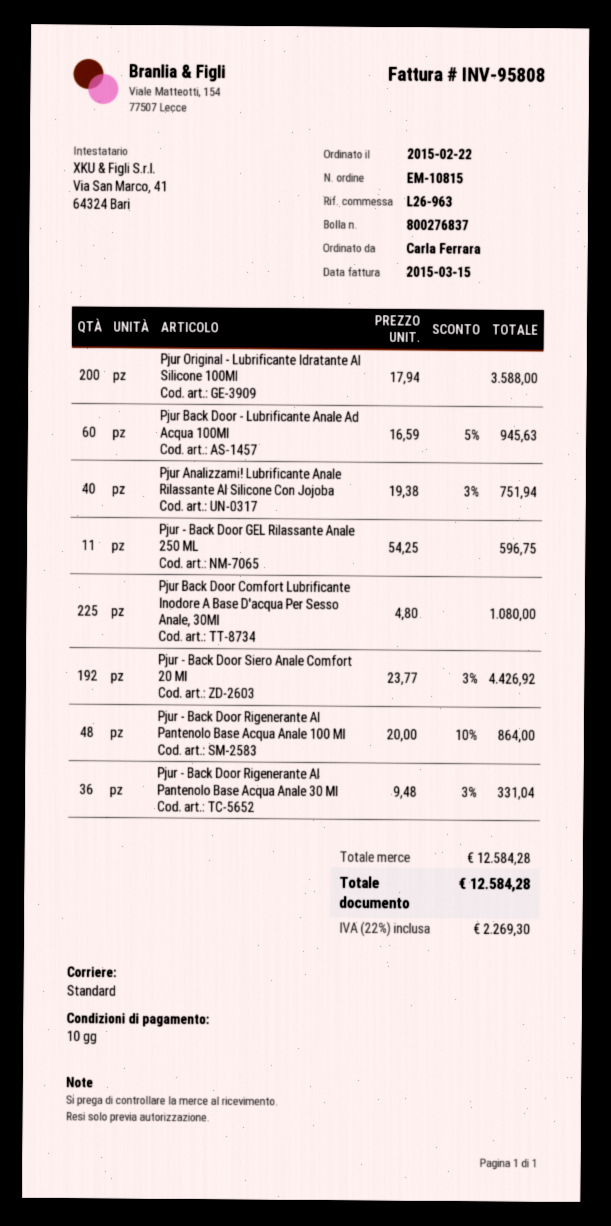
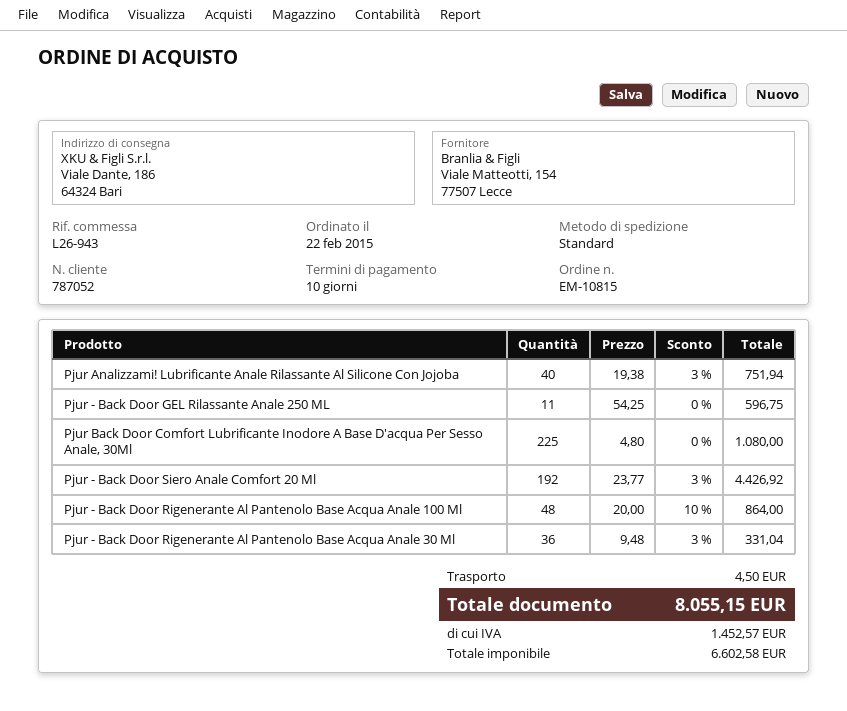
reference: L26-963 -> L26-943
Pjur Original - Lubrificante Idratante Al Silicone 100Ml: 200 x 17.94 = 3588.00 -> none
Pjur Back Door - Lubrificante Anale Ad Acqua 100Ml: 60 x 16.59 - 5% = 945.63 -> none
shipping: none -> 4.50
tax: 2269.30 -> 1452.57
total: 12584.28 -> 8055.15

